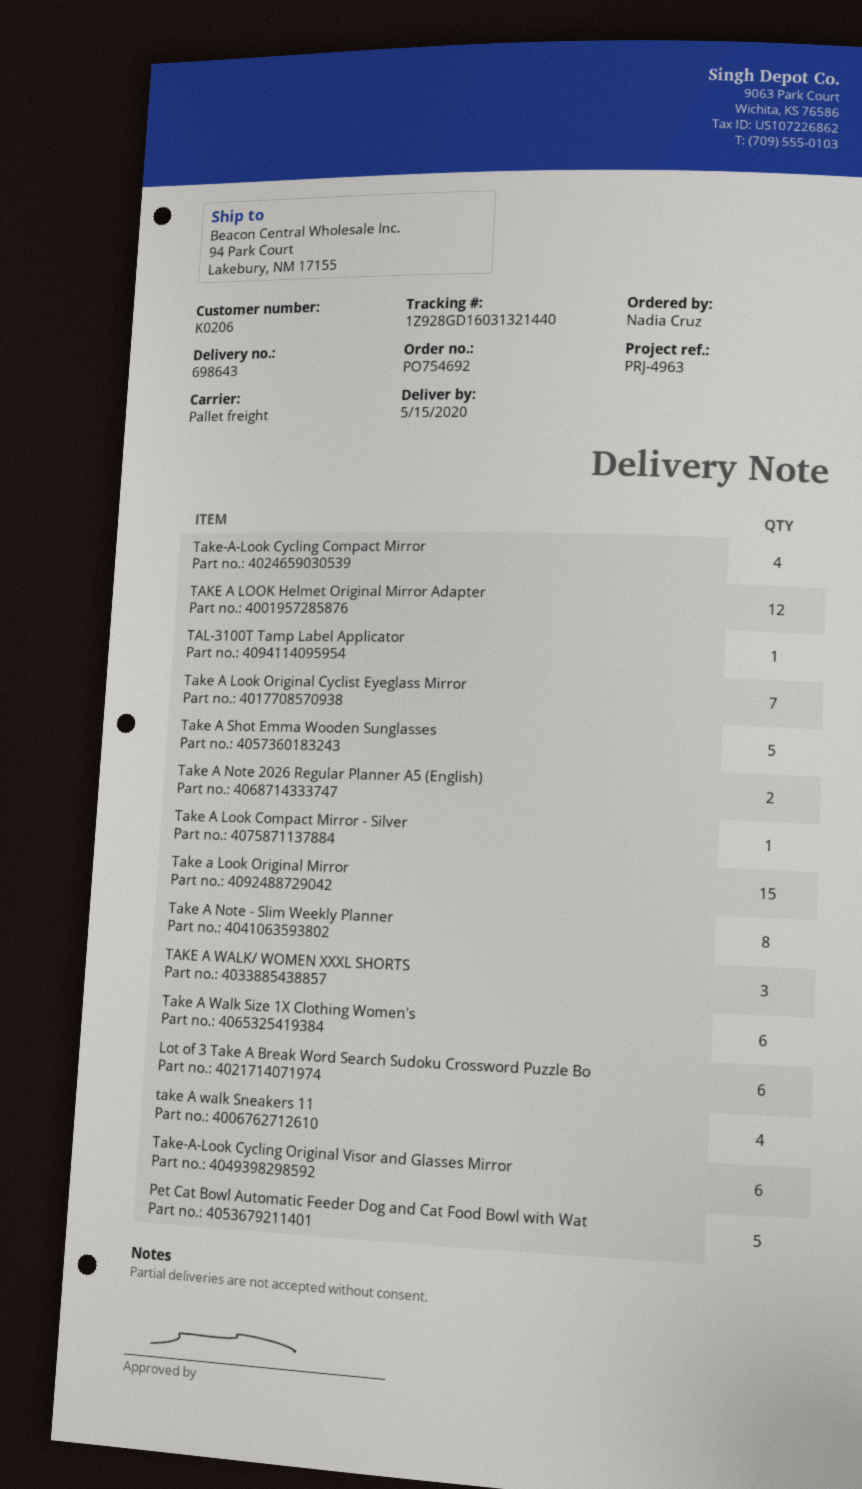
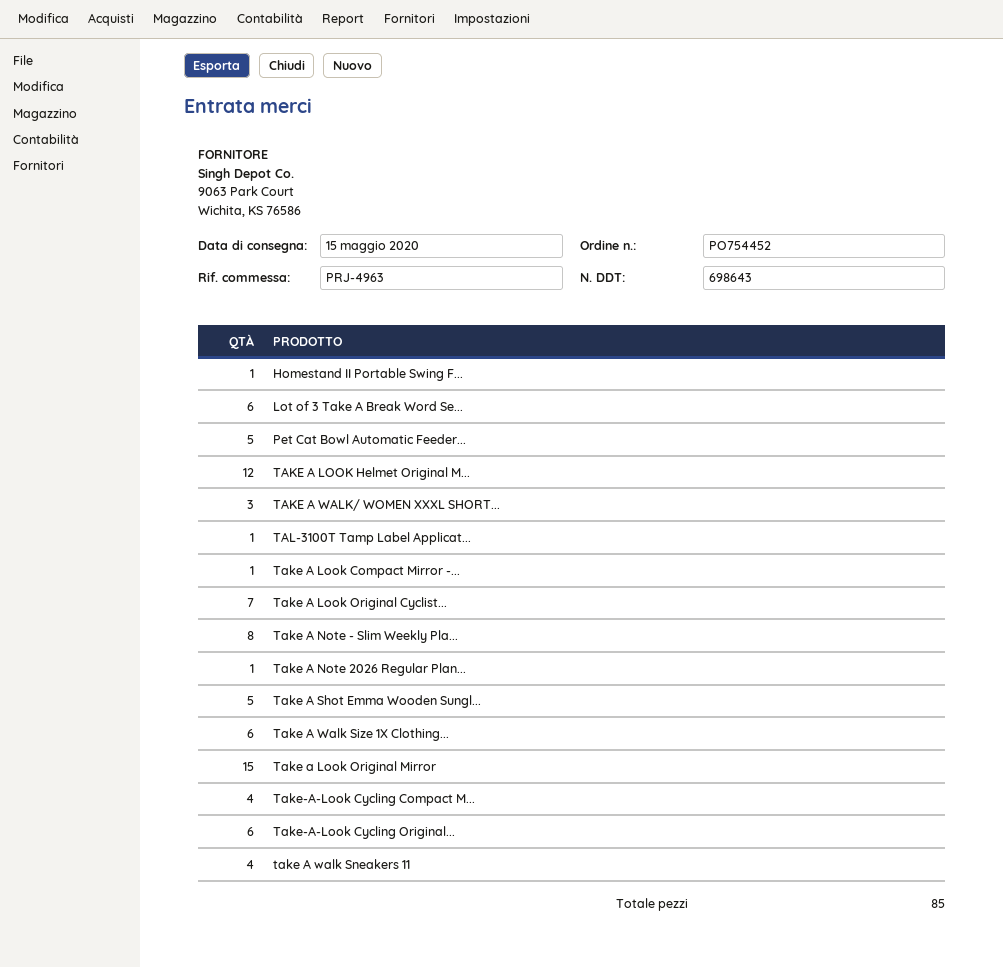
order number: PO754692 -> PO754452
Take A Note 2026 Regular Planner A5 (English): 2 -> 1
Homestand II Portable Swing F...: none -> 1

